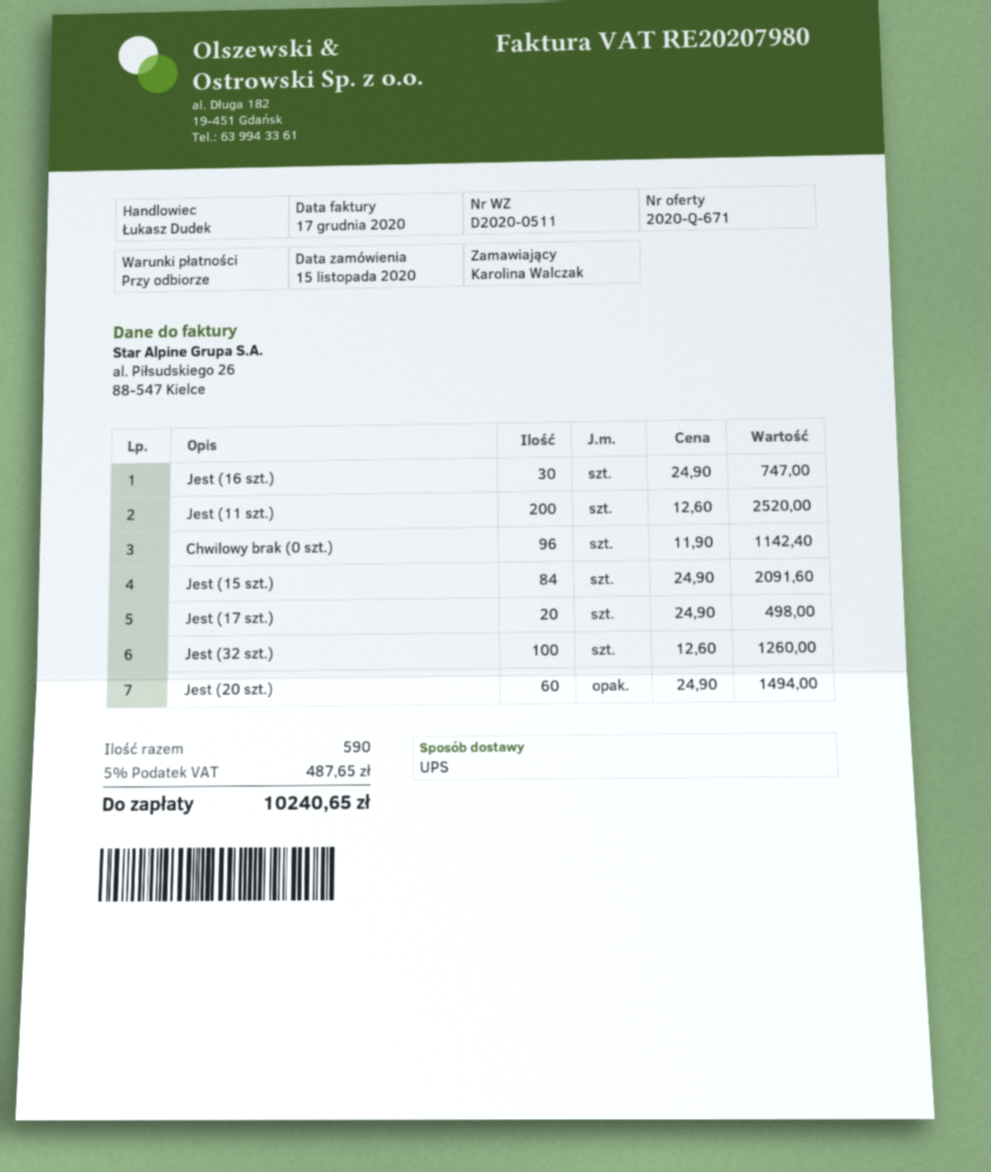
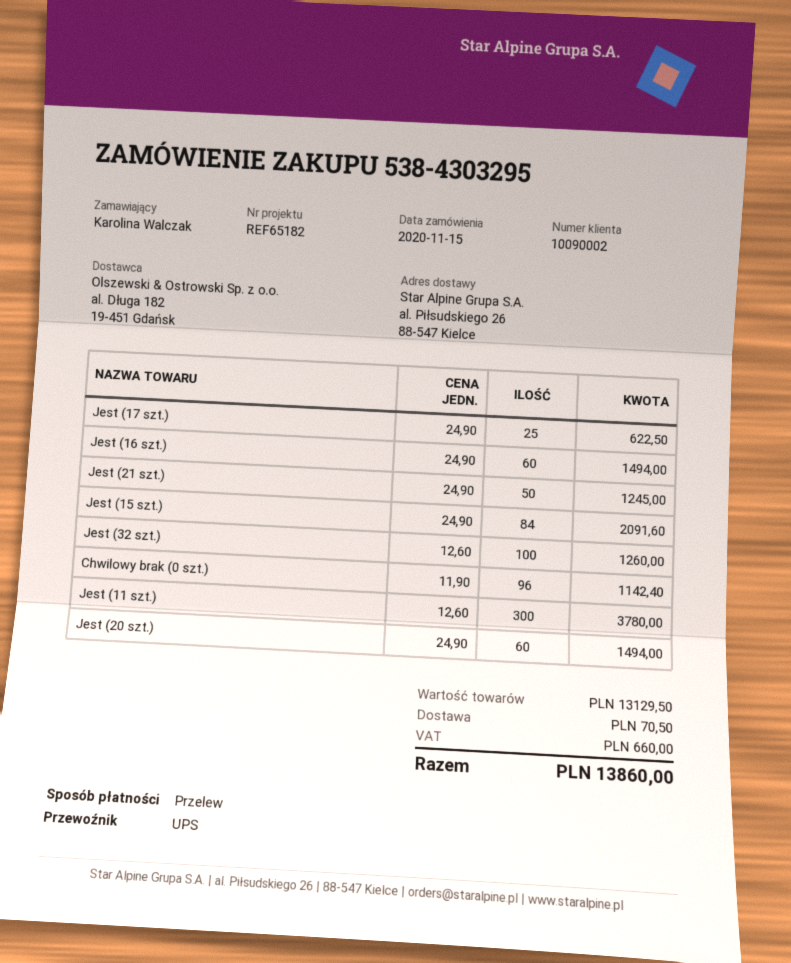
Jest (16 szt.): 30 x 24.90 = 747.00 -> 60 x 24.90 = 1494.00
Jest (11 szt.): 200 x 12.60 = 2520.00 -> 300 x 12.60 = 3780.00
Jest (17 szt.): 20 x 24.90 = 498.00 -> 25 x 24.90 = 622.50
Jest (21 szt.): none -> 50 x 24.90 = 1245.00
shipping: none -> 70.50
tax: 487.65 -> 660.00
total: 10240.65 -> 13860.00

